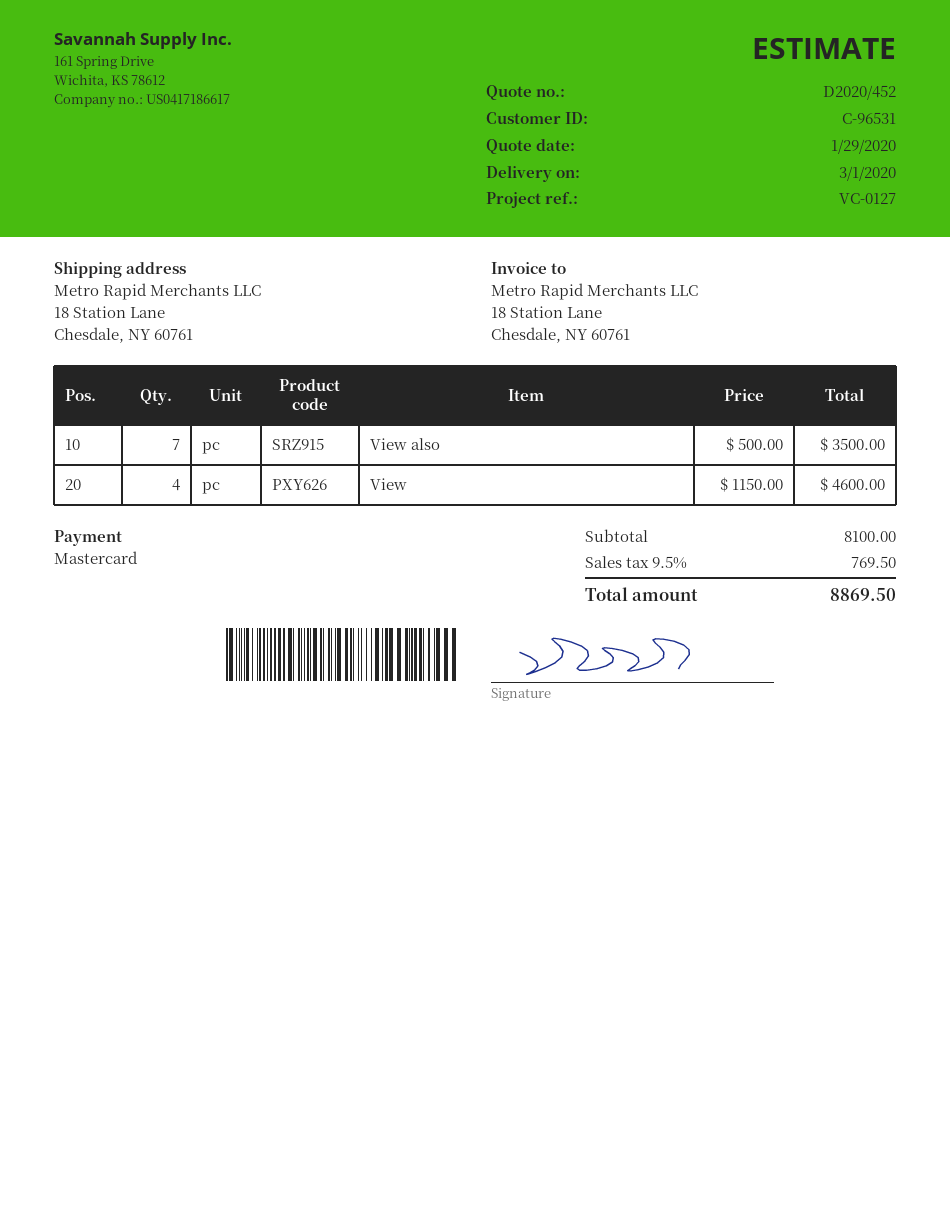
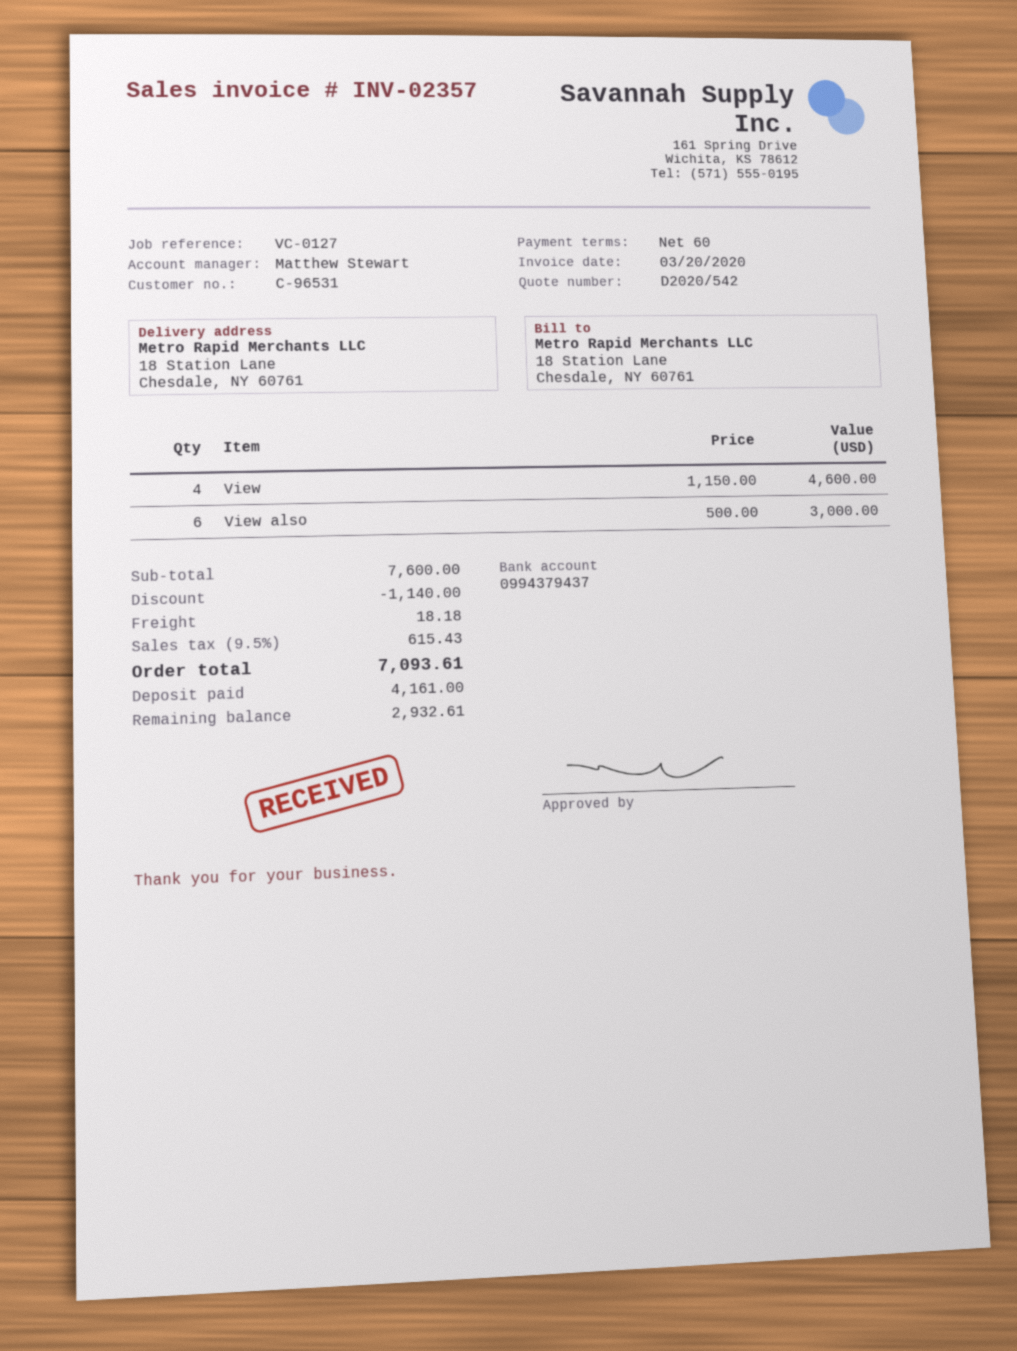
quote number: D2020/452 -> D2020/542
View also: 7 x 500.00 = 3500.00 -> 6 x 500.00 = 3000.00
subtotal: 8100.00 -> 7600.00
discount: none -> 1140.00
shipping: none -> 18.18
tax: 9.5% = 769.50 -> 9.5% = 615.43
total: 8869.50 -> 7093.61

